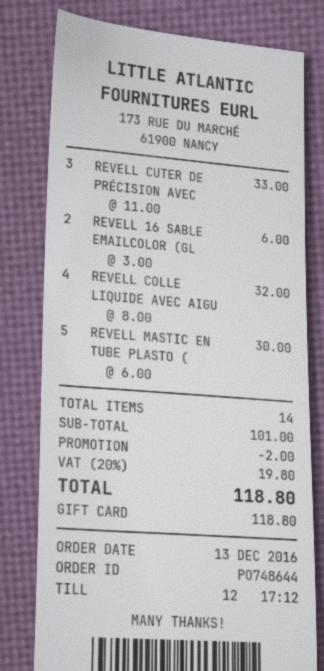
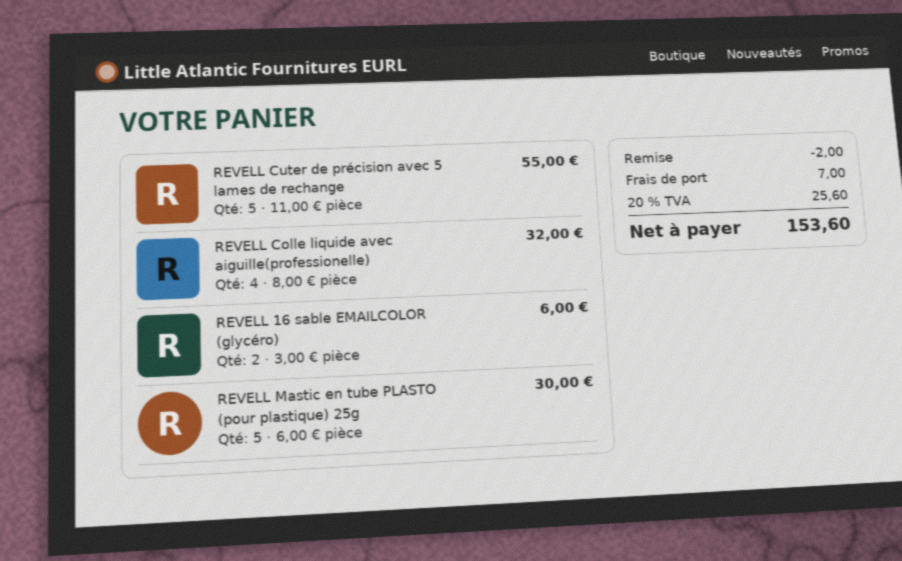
REVELL CUTER DE PRÉCISION AVEC: 3 x 11.00 = 33.00 -> 5 x 11.00 = 55.00
shipping: none -> 7.00
tax: 20% = 19.80 -> 20% = 25.60
total: 118.80 -> 153.60

